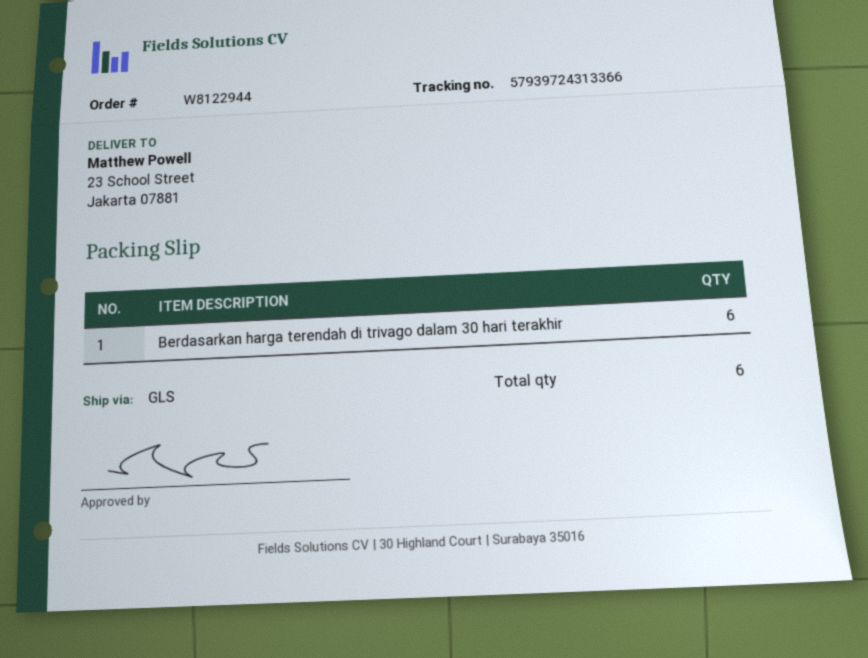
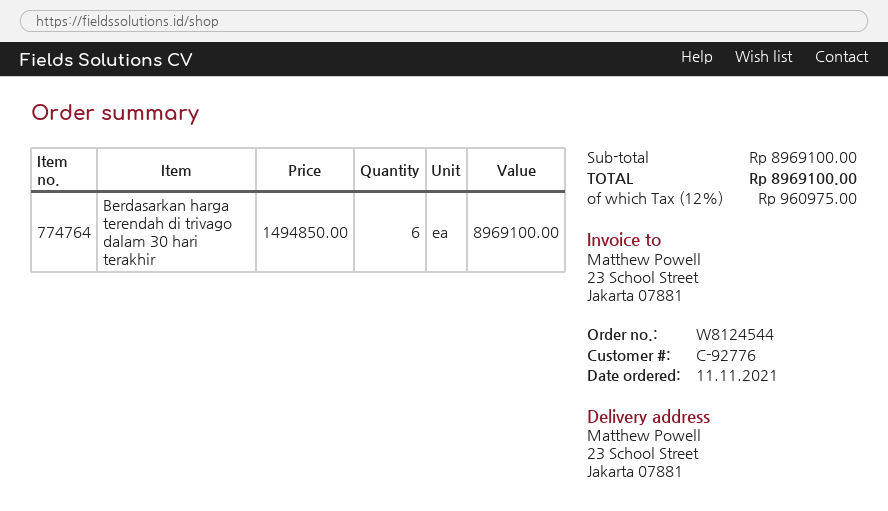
order number: W8122944 -> W8124544

